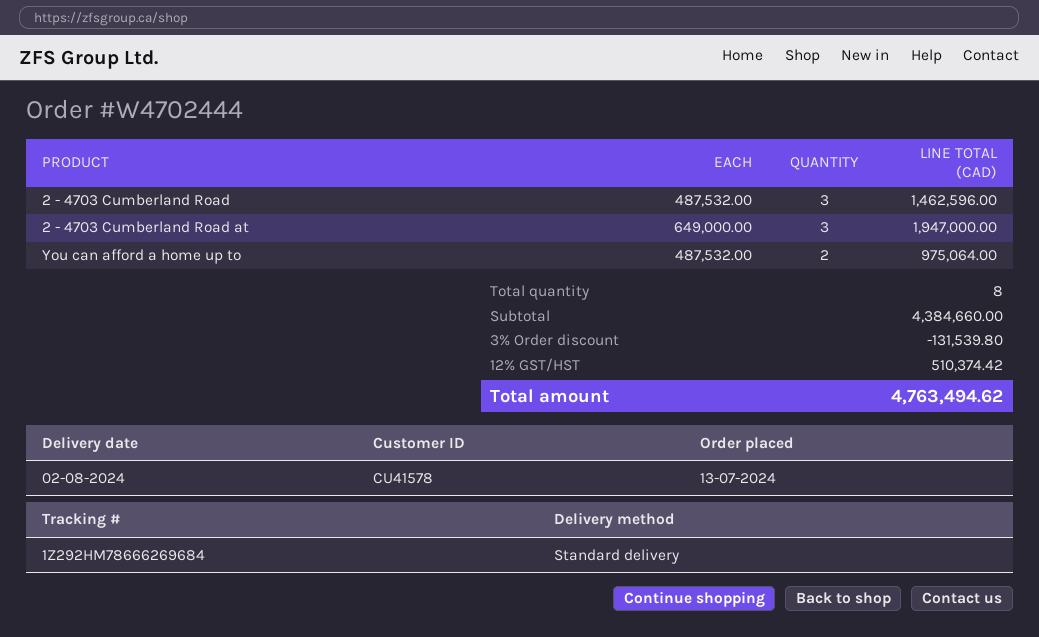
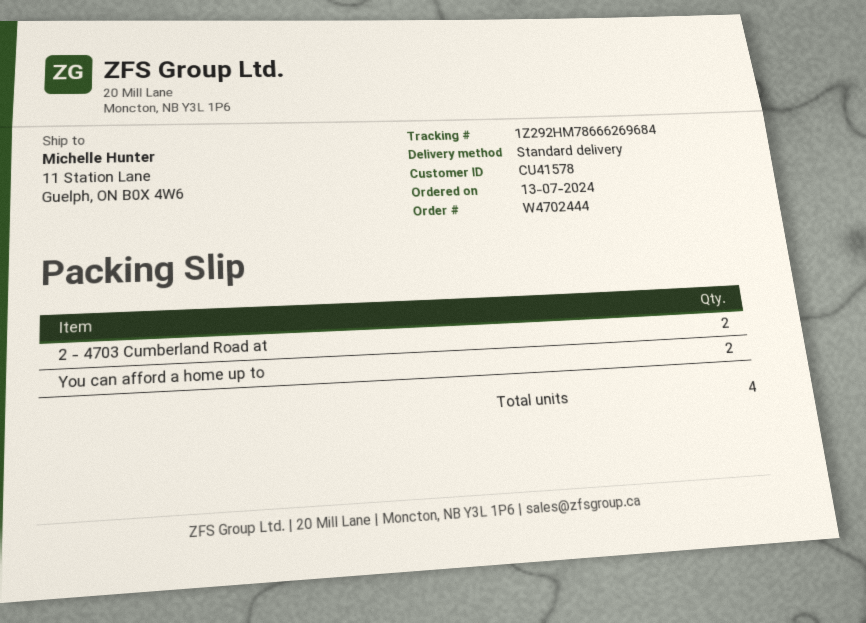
2 - 4703 Cumberland Road: 3 -> none
2 - 4703 Cumberland Road at: 3 -> 2
total quantity: 8 -> 4

